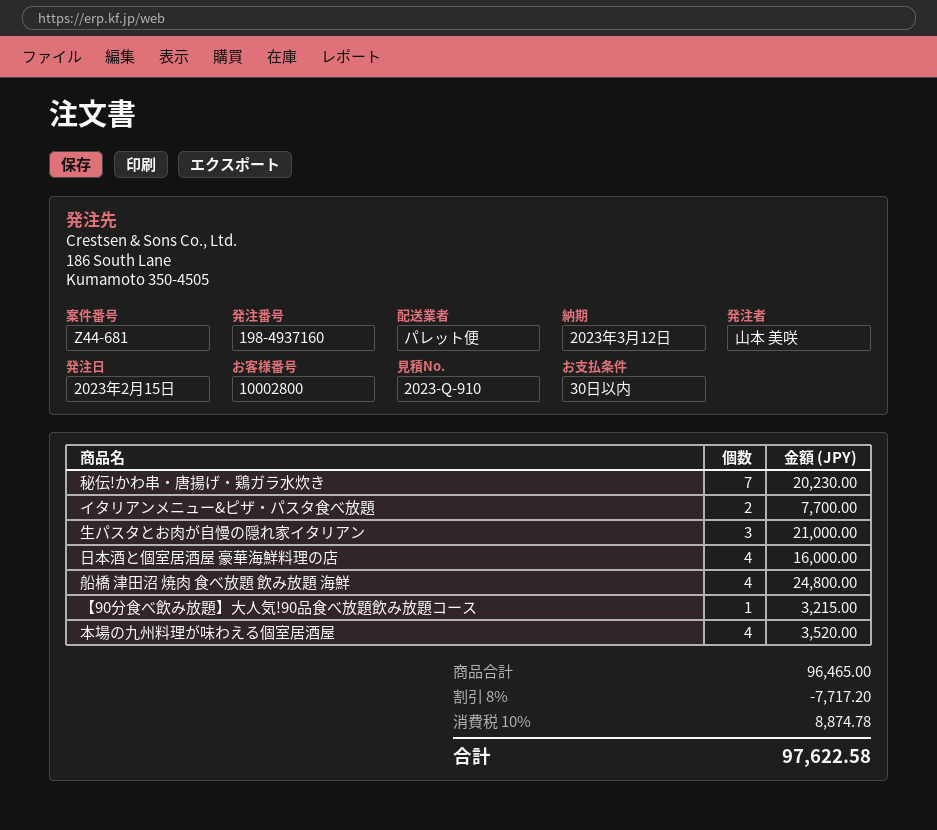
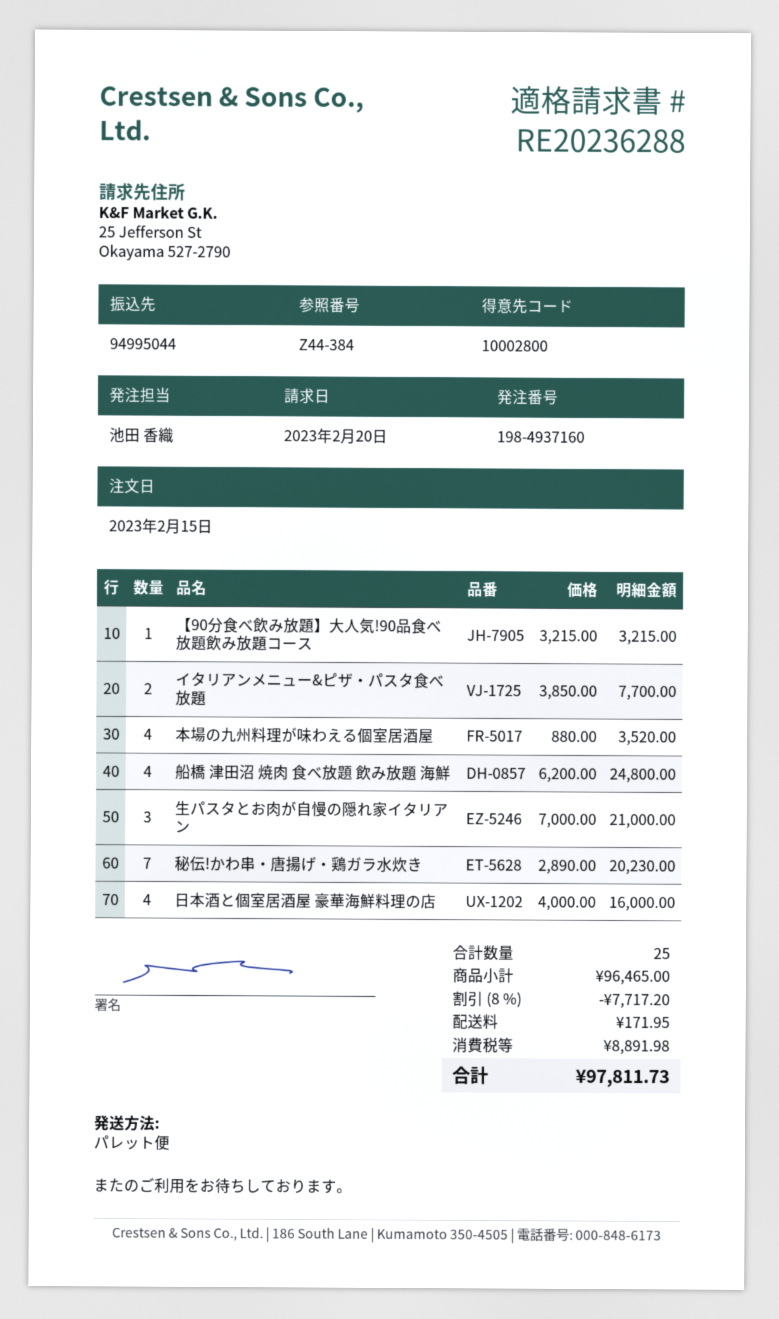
reference: Z44-681 -> Z44-384
ordered by: 山本 美咲 -> 池田 香織
shipping: none -> 171.95
tax: 8874.78 -> 8891.98
total: 97622.58 -> 97811.73

